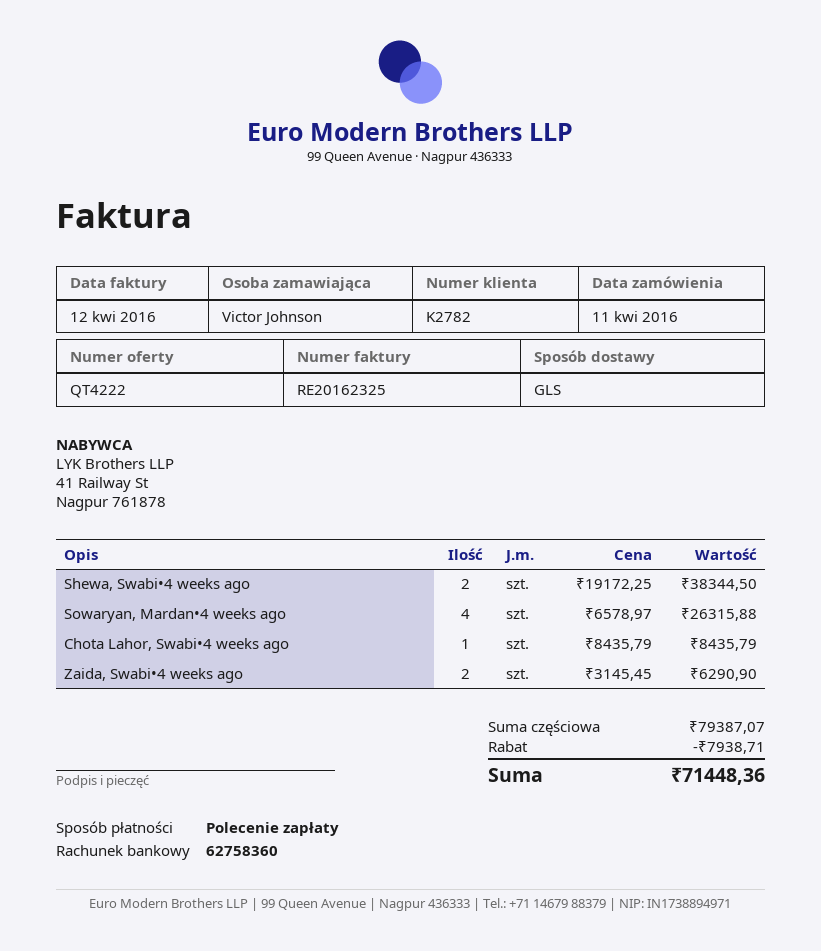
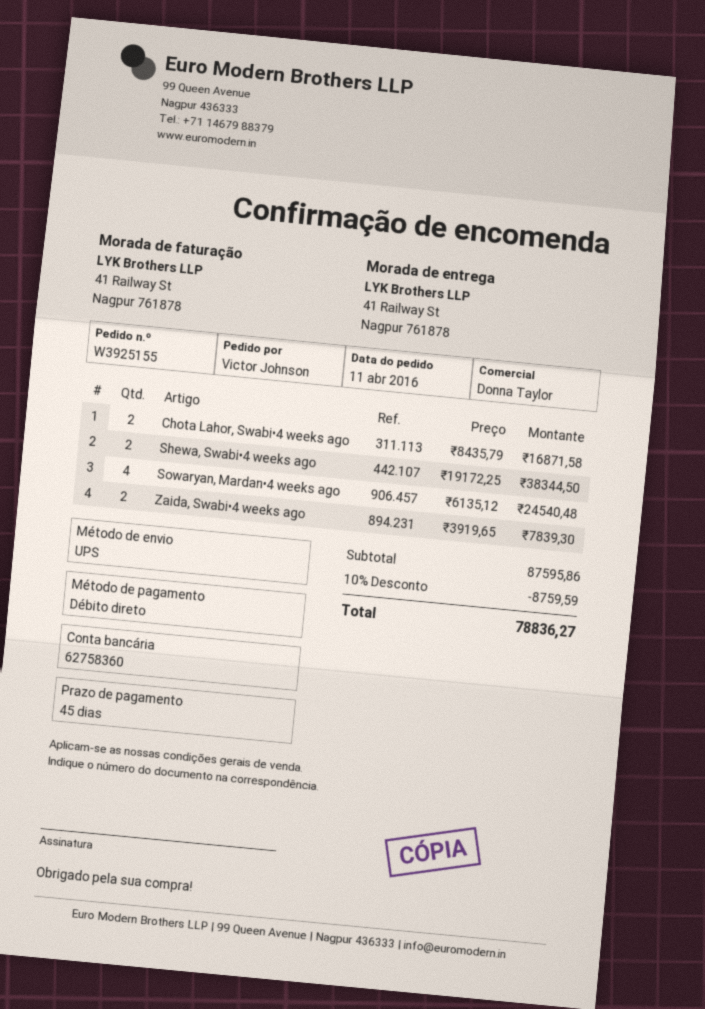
shipping method: GLS -> UPS
Sowaryan, Mardan•4 weeks ago: 4 x 6578.97 = 26315.88 -> 4 x 6135.12 = 24540.48
Chota Lahor, Swabi•4 weeks ago: 1 x 8435.79 = 8435.79 -> 2 x 8435.79 = 16871.58
Zaida, Swabi•4 weeks ago: 2 x 3145.45 = 6290.90 -> 2 x 3919.65 = 7839.30
subtotal: 79387.07 -> 87595.86
discount: 7938.71 -> 8759.59
total: 71448.36 -> 78836.27

